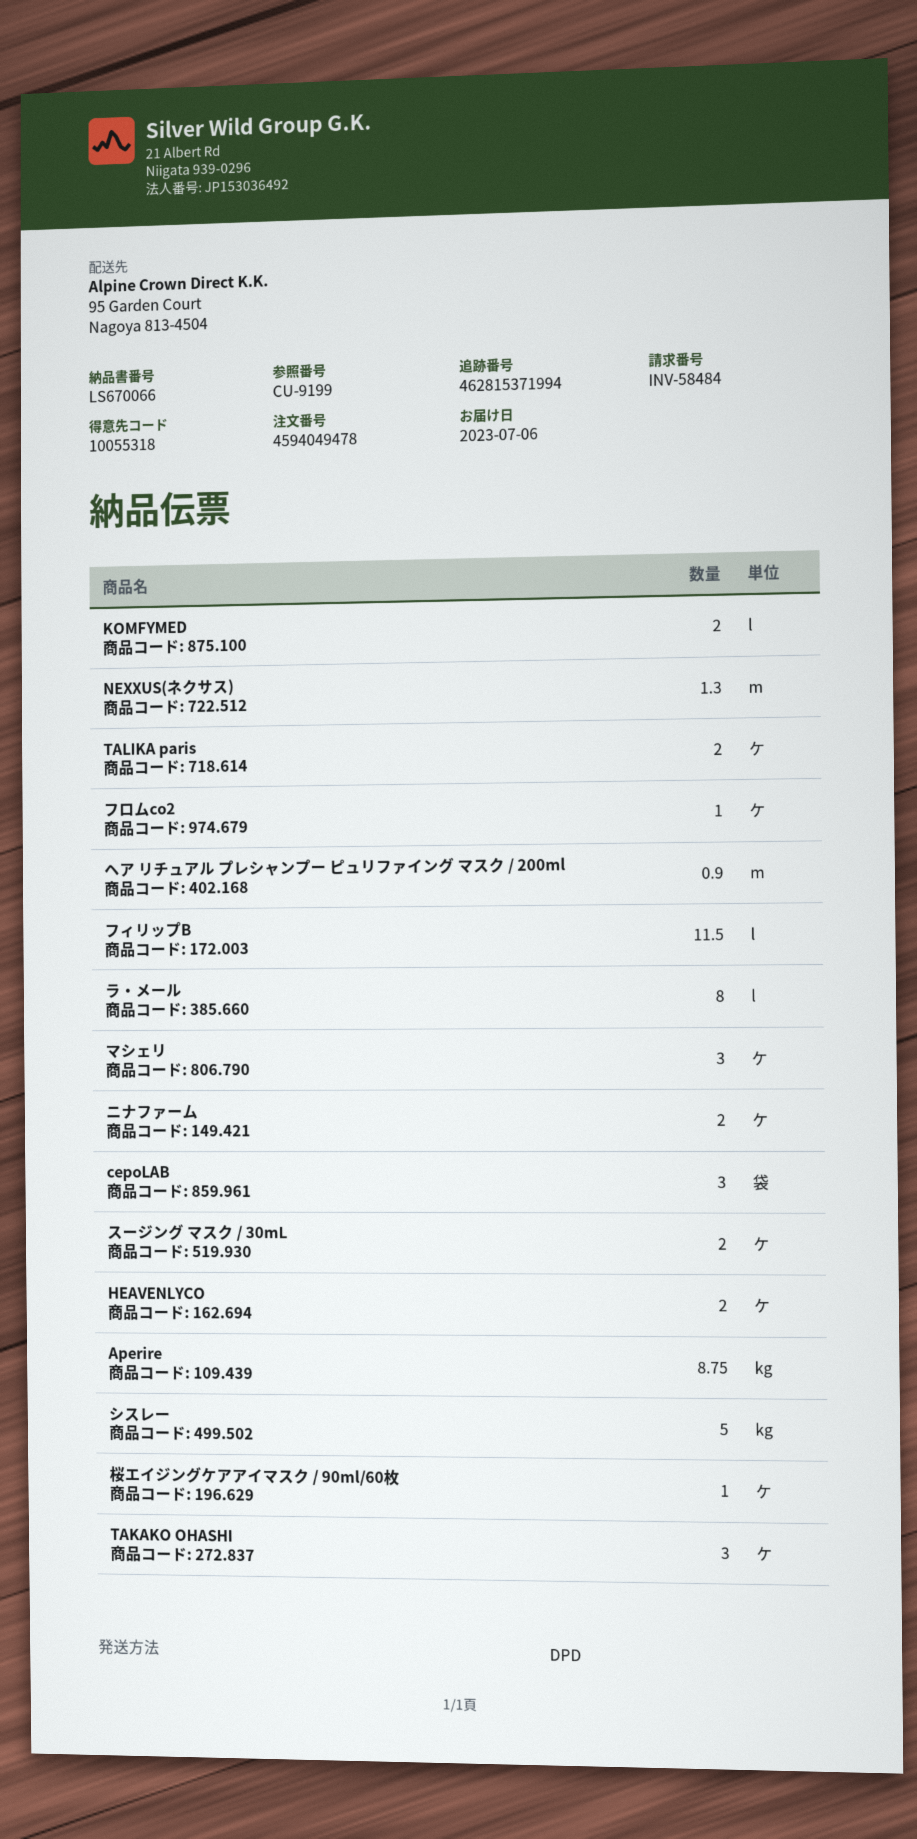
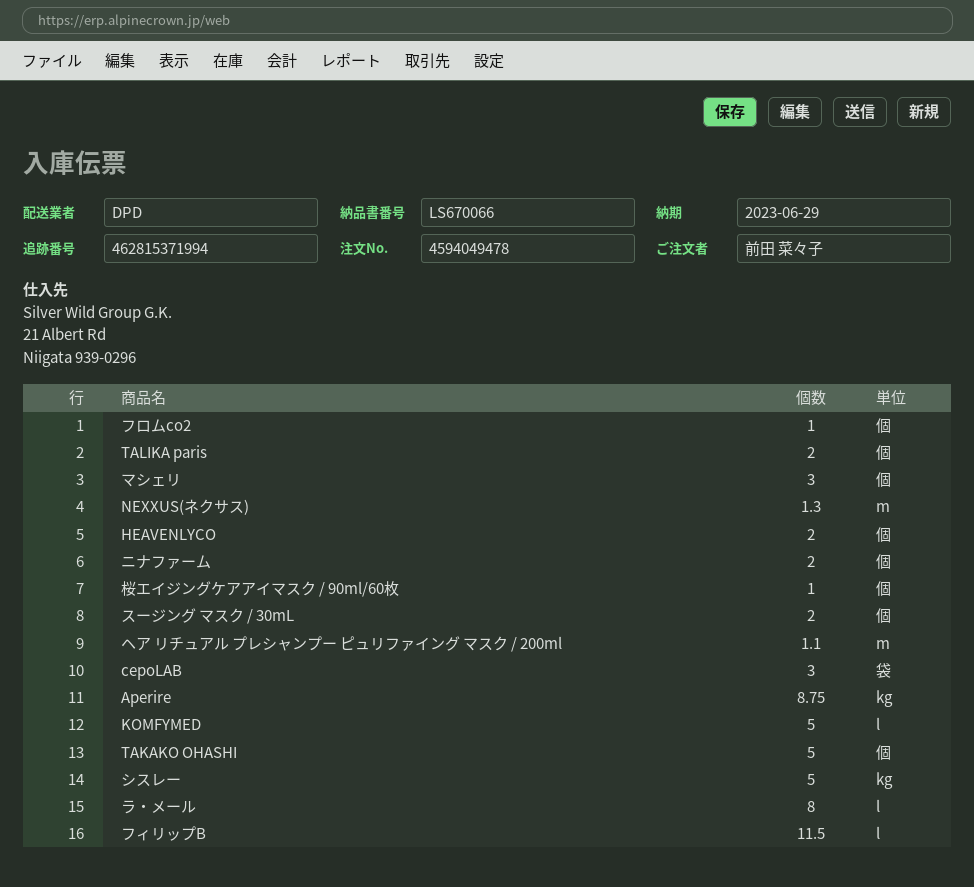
delivery date: 2023-07-06 -> 2023-06-29
KOMFYMED: 2 -> 5
ヘア リチュアル プレシャンプー ピュリファイング マスク / 200ml: 0.9 -> 1.1
TAKAKO OHASHI: 3 -> 5

